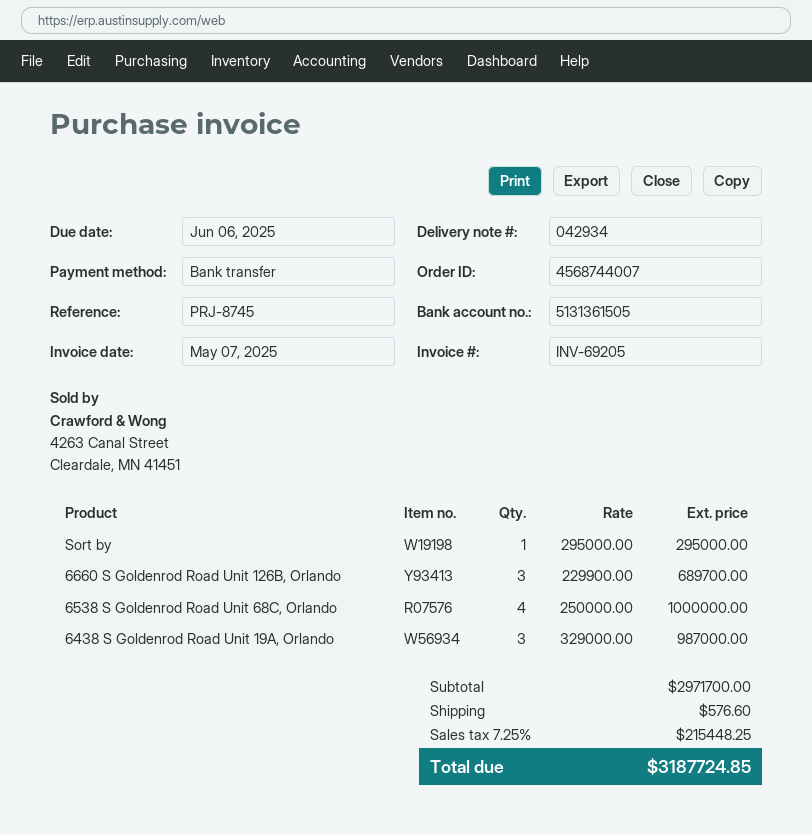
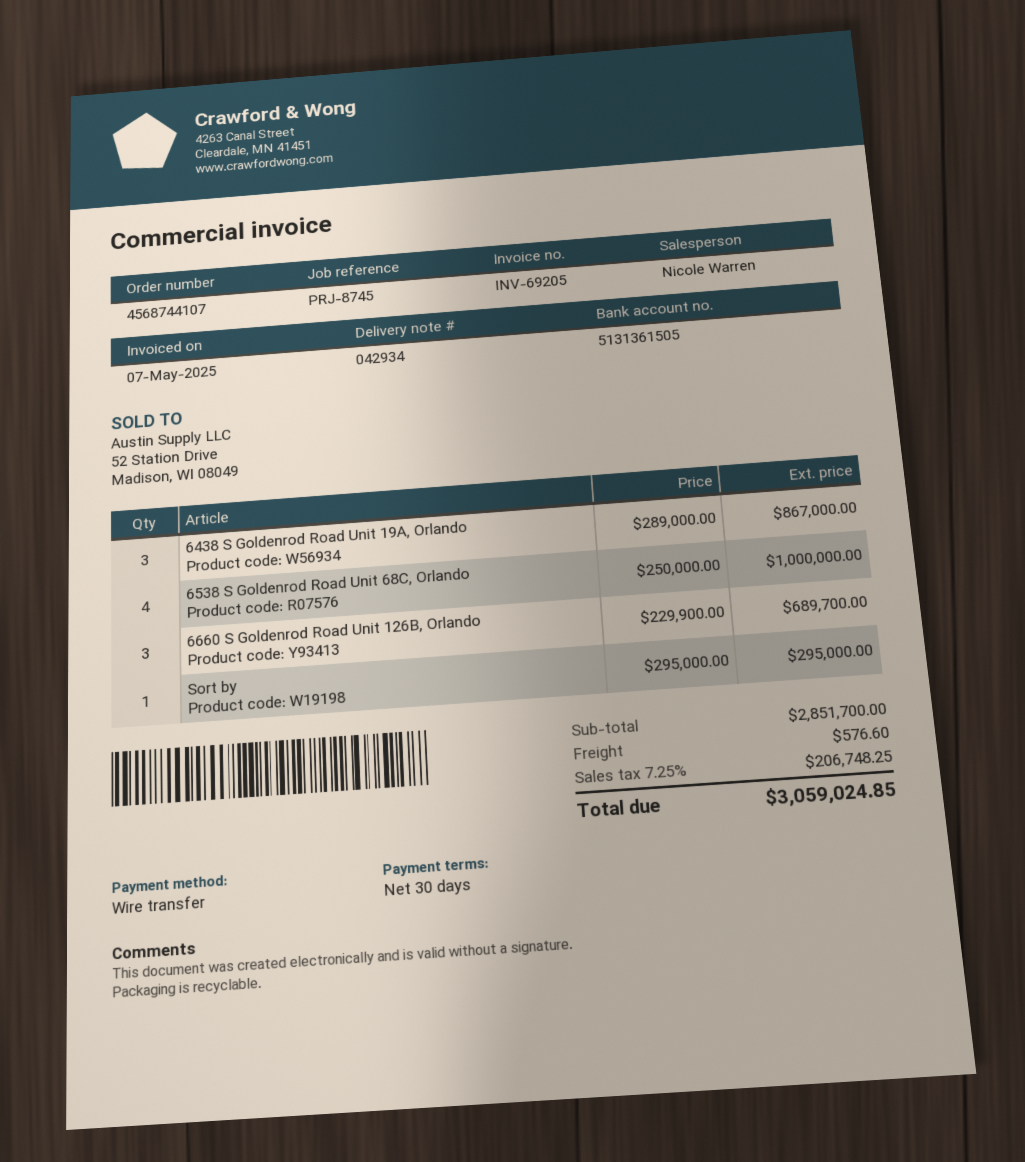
order number: 4568744007 -> 4568744107
6438 S Goldenrod Road Unit 19A, Orlando: 3 x 329000.00 = 987000.00 -> 3 x 289000.00 = 867000.00
subtotal: 2971700.00 -> 2851700.00
tax: 7.25% = 215448.25 -> 7.25% = 206748.25
total: 3187724.85 -> 3059024.85

